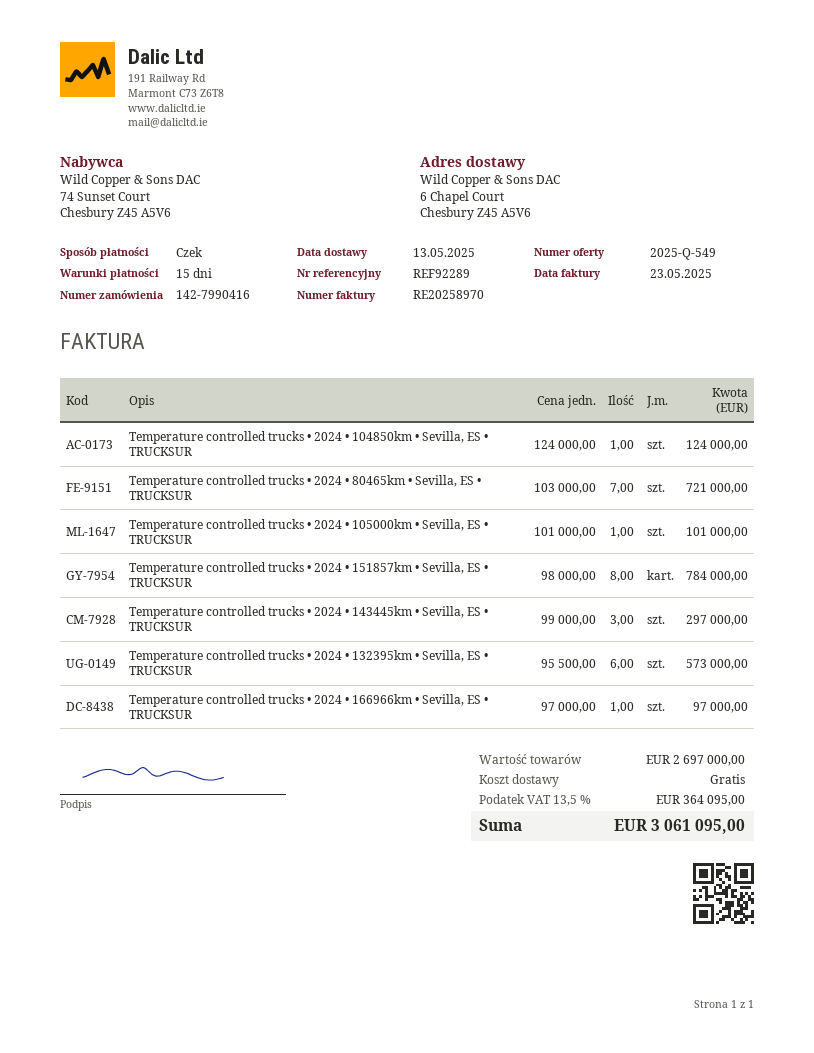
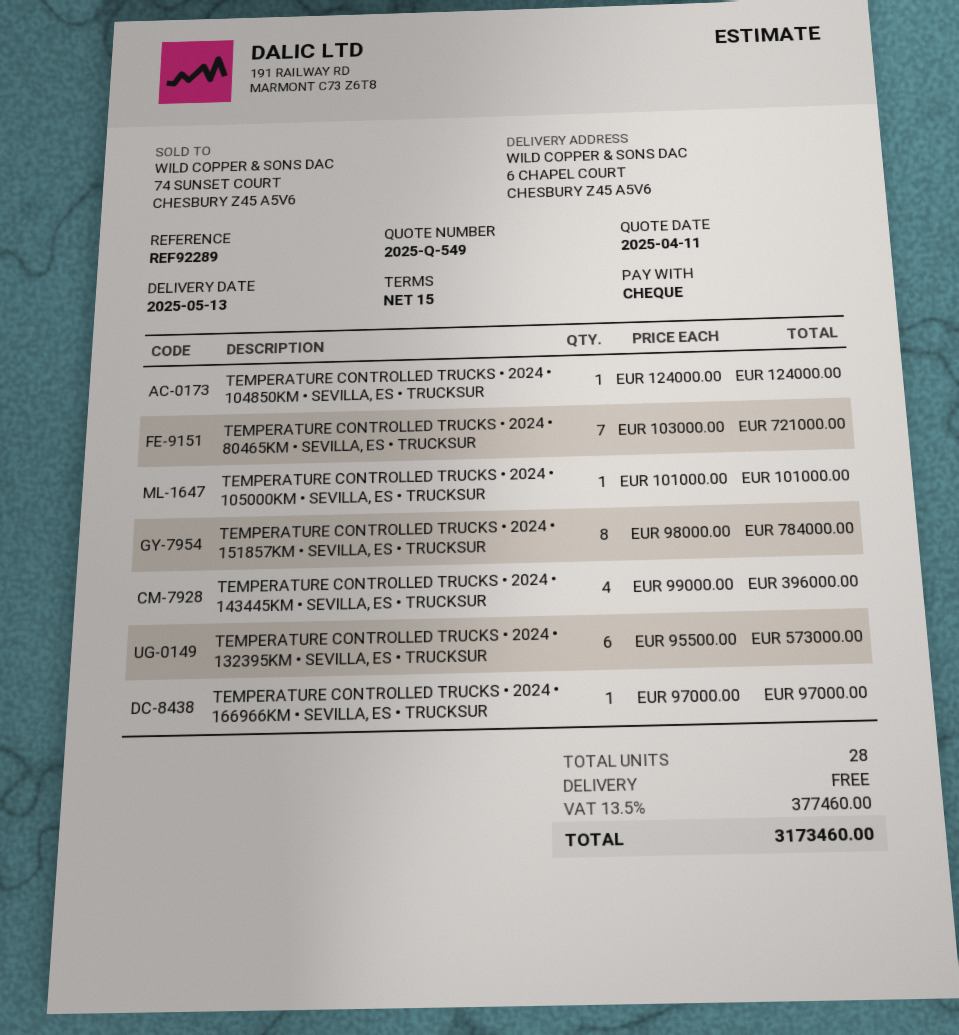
Temperature controlled trucks • 2024 • 143445km • Sevilla, ES • TRUCKSUR: 3 x 99000.00 = 297000.00 -> 4 x 99000.00 = 396000.00
tax: 13.5% = 364095.00 -> 13.5% = 377460.00
total: 3061095.00 -> 3173460.00

